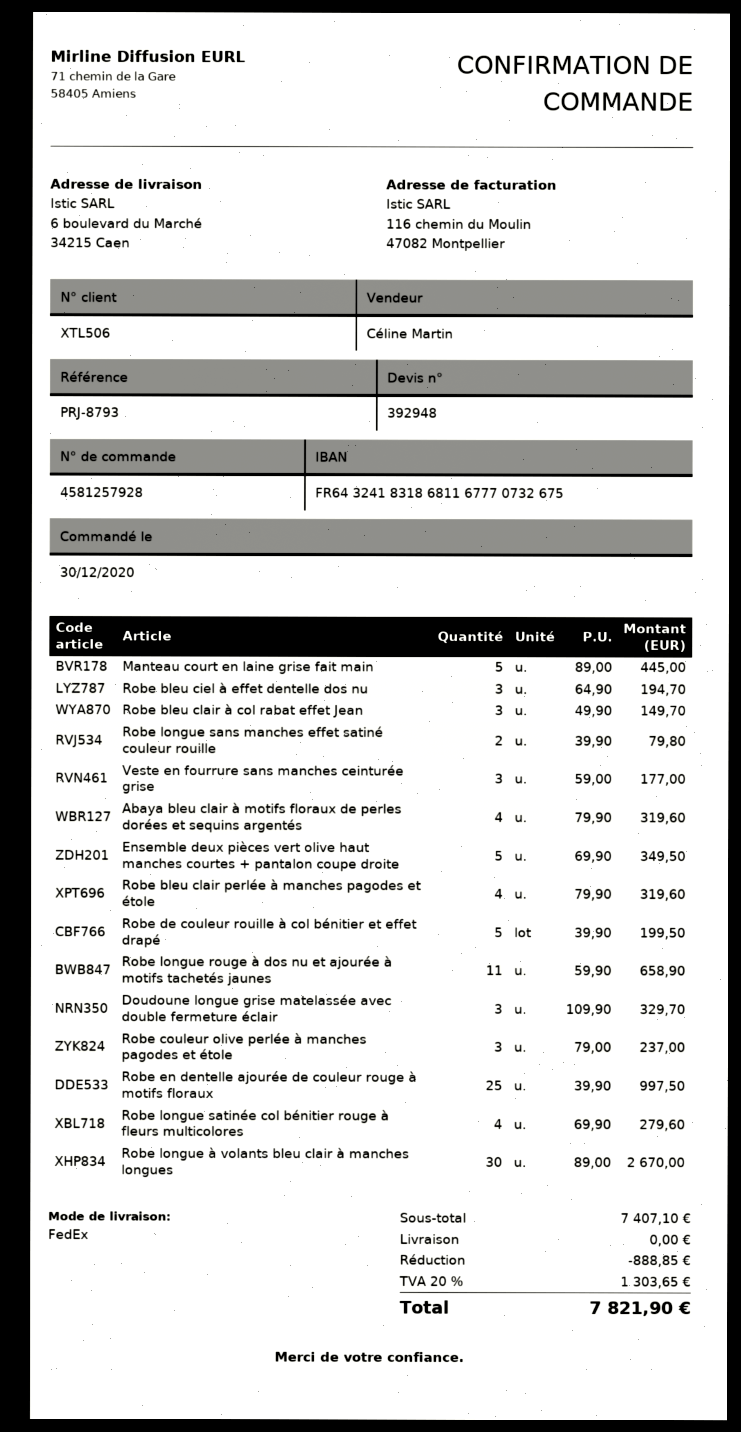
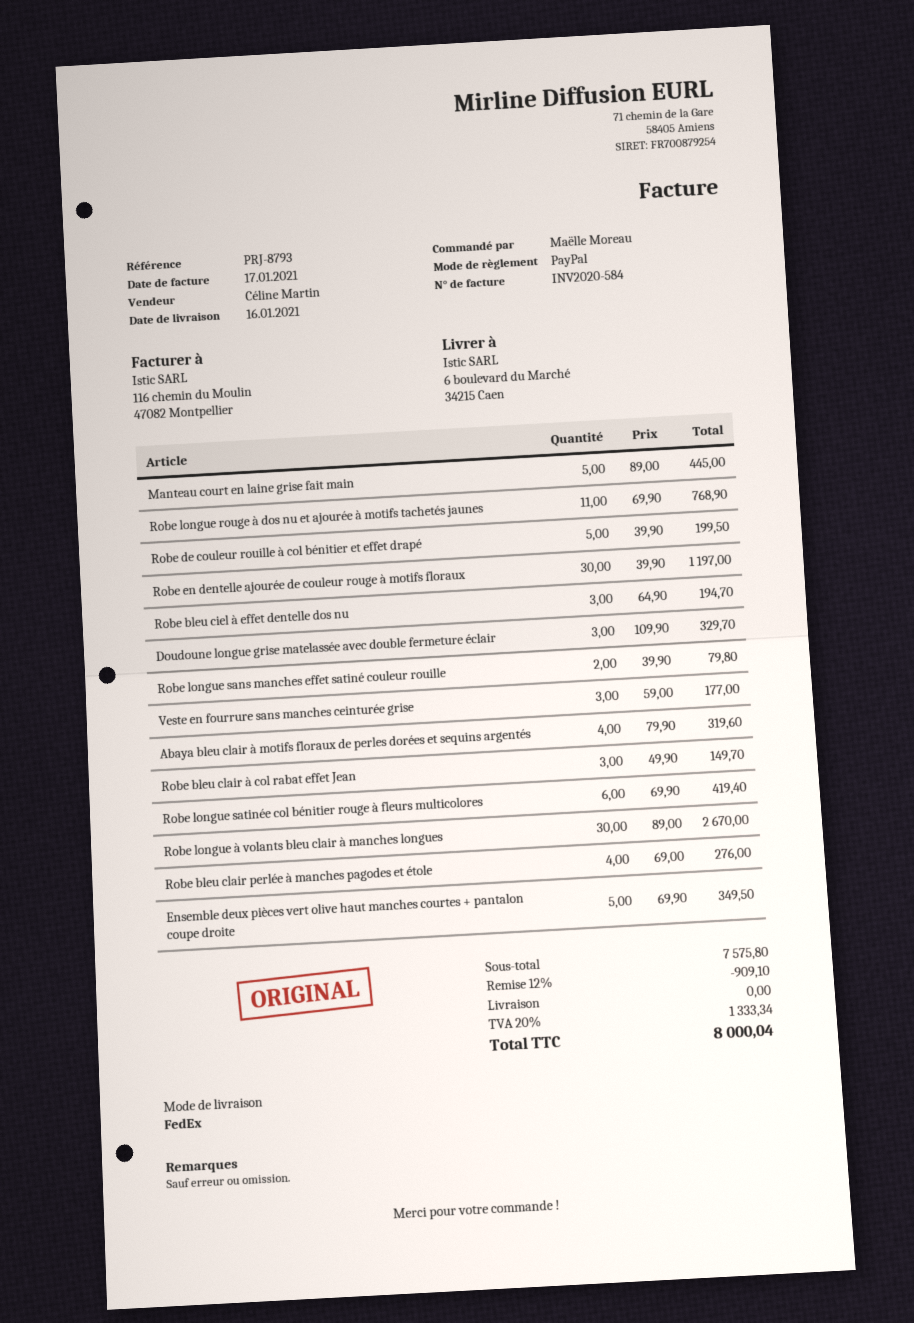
Robe bleu clair perlée à manches pagodes et étole: 4 x 79.90 = 319.60 -> 4 x 69.00 = 276.00
Robe longue rouge à dos nu et ajourée à motifs tachetés jaunes: 11 x 59.90 = 658.90 -> 11 x 69.90 = 768.90
Robe couleur olive perlée à manches pagodes et étole: 3 x 79.00 = 237.00 -> none
Robe en dentelle ajourée de couleur rouge à motifs floraux: 25 x 39.90 = 997.50 -> 30 x 39.90 = 1197.00
Robe longue satinée col bénitier rouge à fleurs multicolores: 4 x 69.90 = 279.60 -> 6 x 69.90 = 419.40
subtotal: 7407.10 -> 7575.80
discount: 888.85 -> 909.10
tax: 20% = 1303.65 -> 20% = 1333.34
total: 7821.90 -> 8000.04

